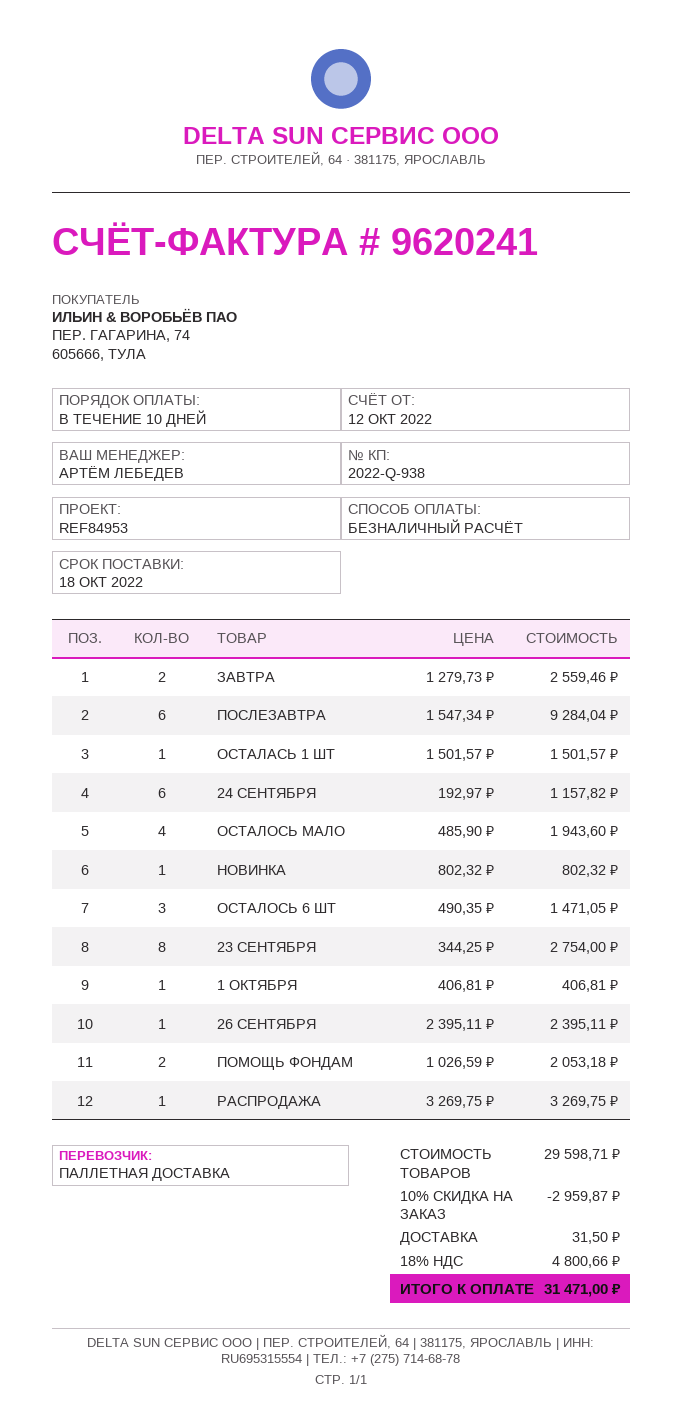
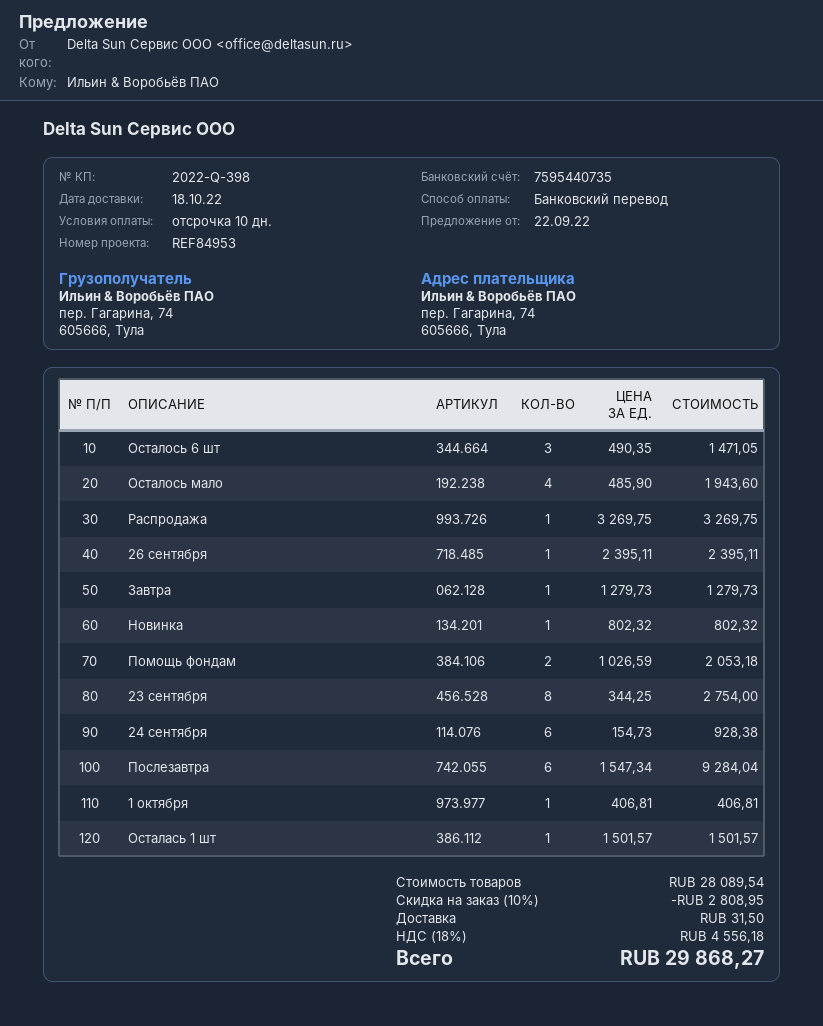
quote number: 2022-Q-938 -> 2022-Q-398
ЗАВТРА: 2 x 1279.73 = 2559.46 -> 1 x 1279.73 = 1279.73
24 СЕНТЯБРЯ: 6 x 192.97 = 1157.82 -> 6 x 154.73 = 928.38
subtotal: 29598.71 -> 28089.54
discount: 10% = 2959.87 -> 10% = 2808.95
tax: 18% = 4800.66 -> 18% = 4556.18
total: 31471.00 -> 29868.27

